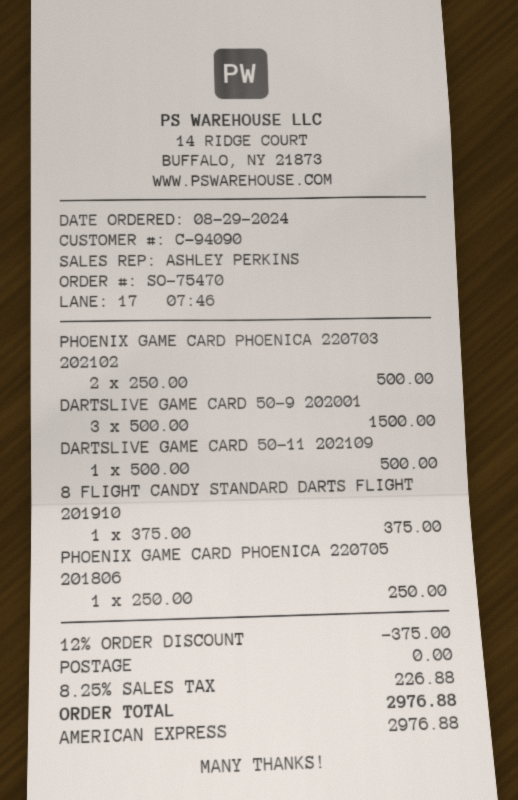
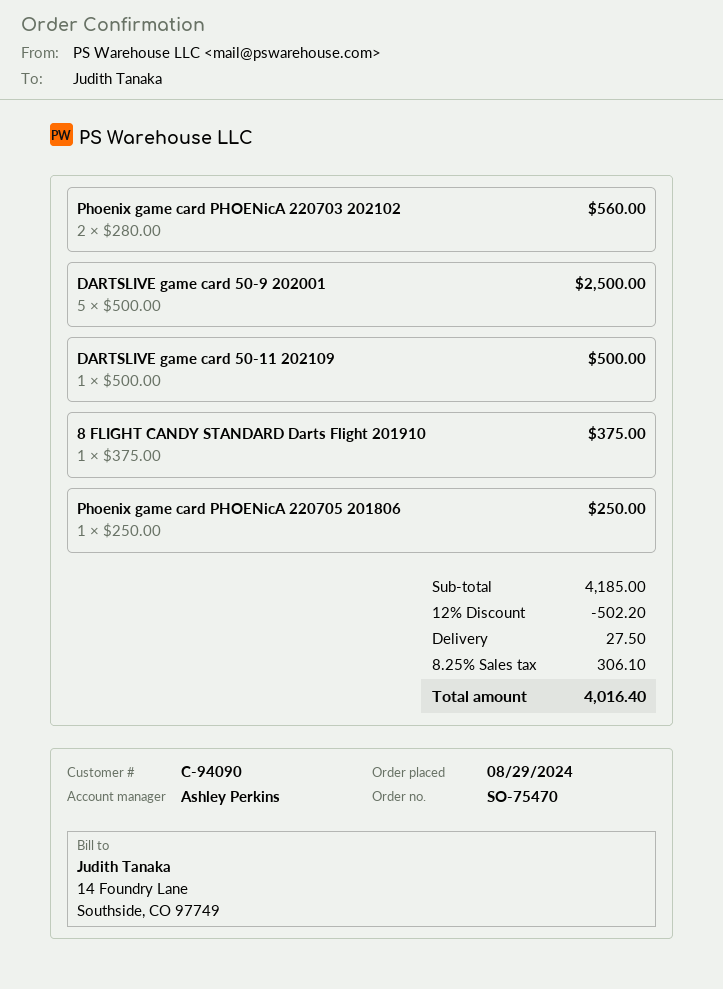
PHOENIX GAME CARD PHOENICA 220703 202102: 2 x 250.00 = 500.00 -> 2 x 280.00 = 560.00
DARTSLIVE GAME CARD 50-9 202001: 3 x 500.00 = 1500.00 -> 5 x 500.00 = 2500.00
discount: 12% = 375.00 -> 12% = 502.20
shipping: 0.00 -> 27.50
tax: 8.25% = 226.88 -> 8.25% = 306.10
total: 2976.88 -> 4016.40

